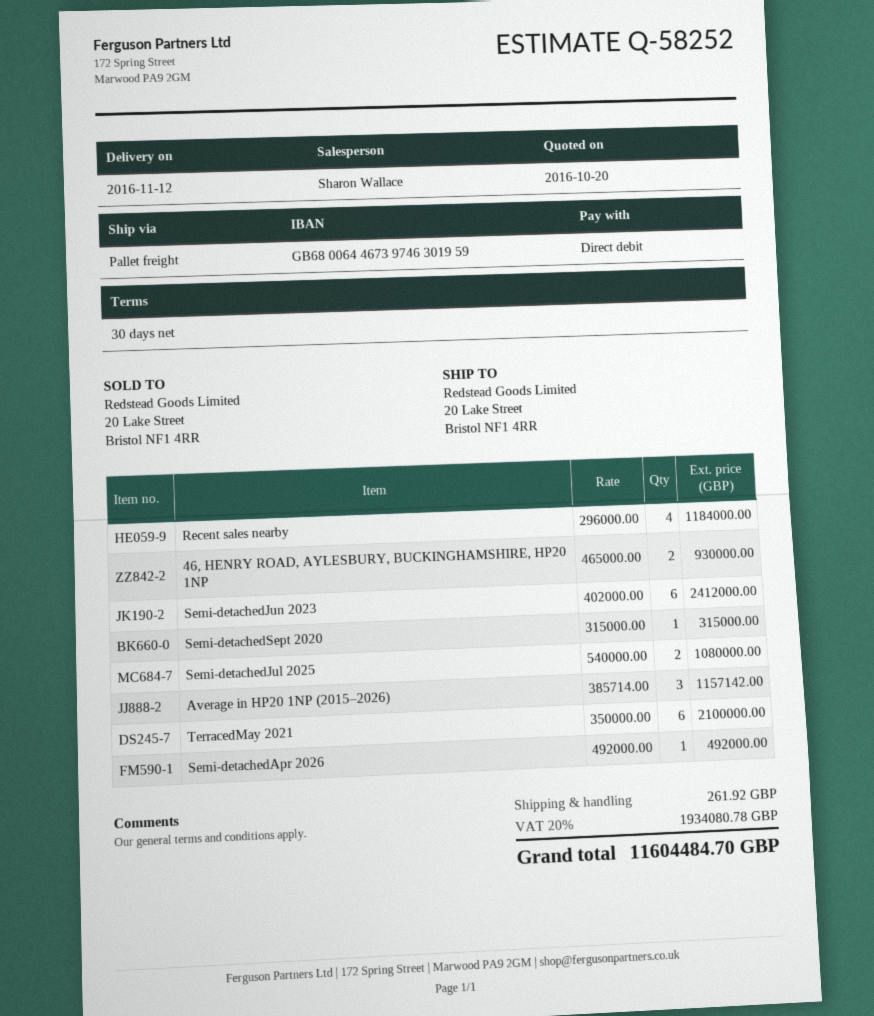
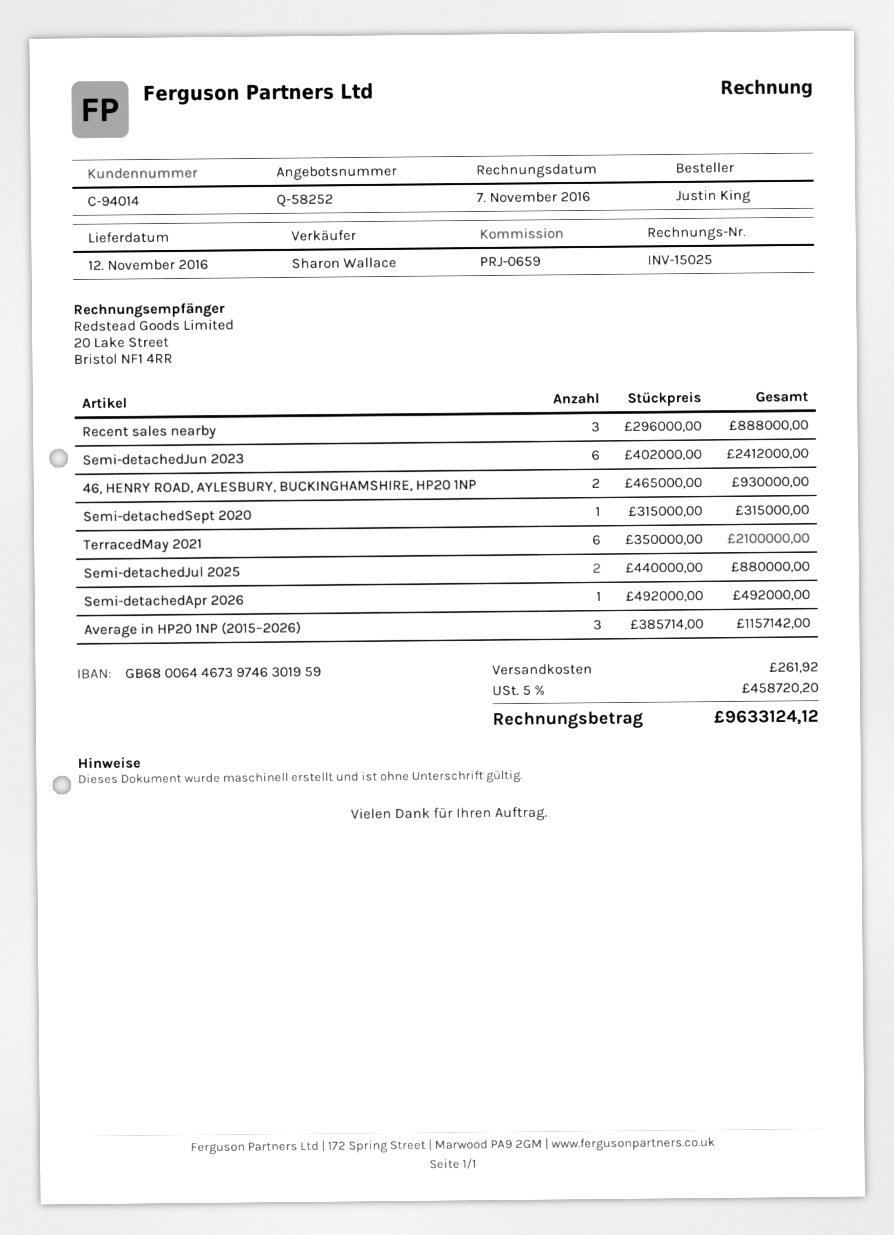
Recent sales nearby: 4 x 296000.00 = 1184000.00 -> 3 x 296000.00 = 888000.00
Semi-detachedJul 2025: 2 x 540000.00 = 1080000.00 -> 2 x 440000.00 = 880000.00
tax: 20% = 1934080.78 -> 5% = 458720.20
total: 11604484.70 -> 9633124.12

